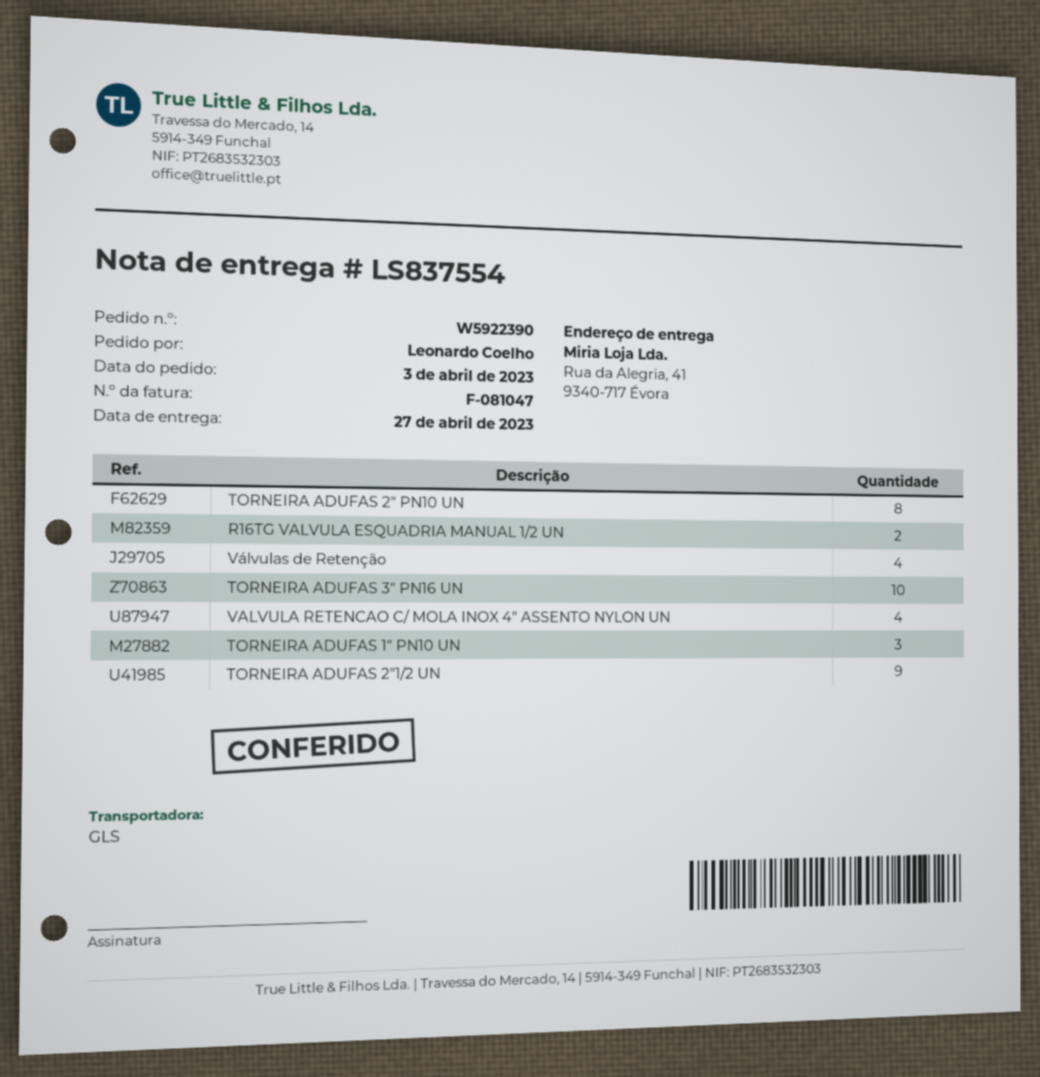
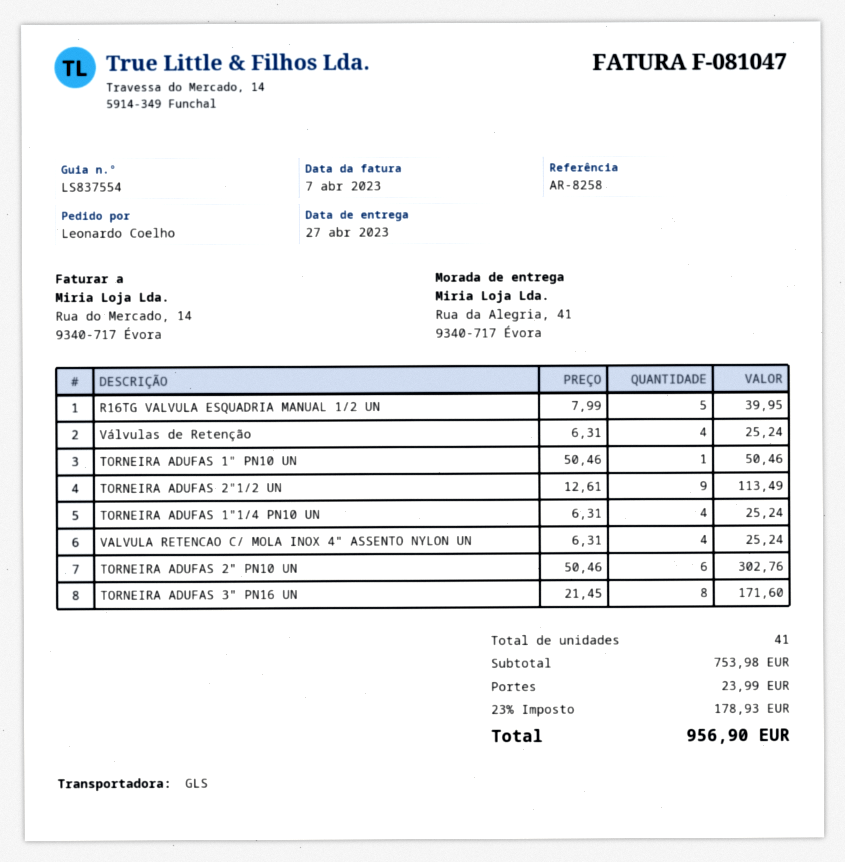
TORNEIRA ADUFAS 2" PN10 UN: 8 -> 6
R16TG VALVULA ESQUADRIA MANUAL 1/2 UN: 2 -> 5
TORNEIRA ADUFAS 3" PN16 UN: 10 -> 8
TORNEIRA ADUFAS 1" PN10 UN: 3 -> 1
TORNEIRA ADUFAS 1"1/4 PN10 UN: none -> 4

